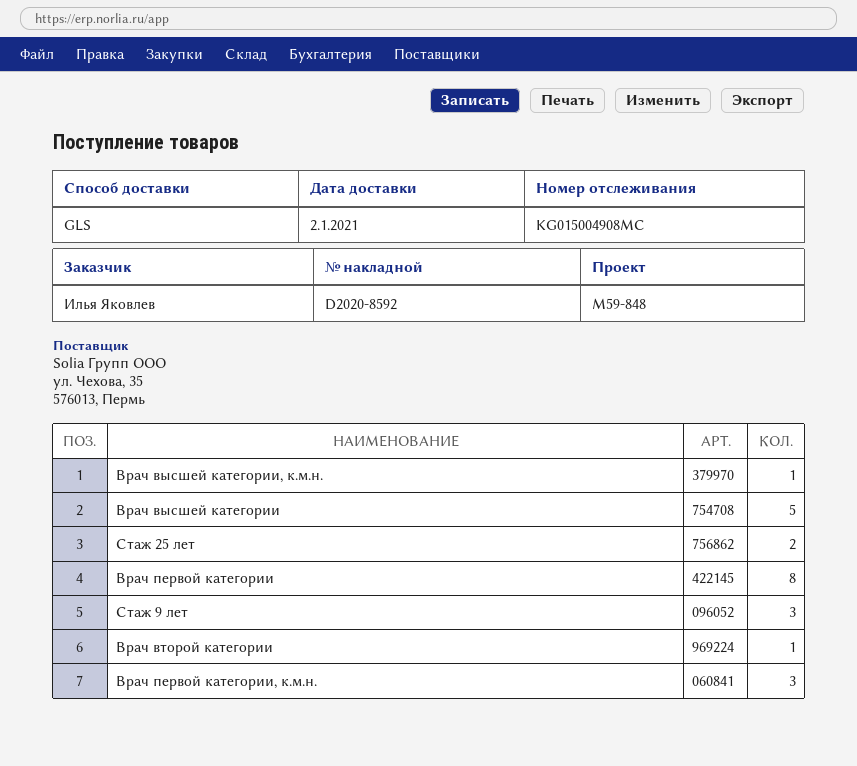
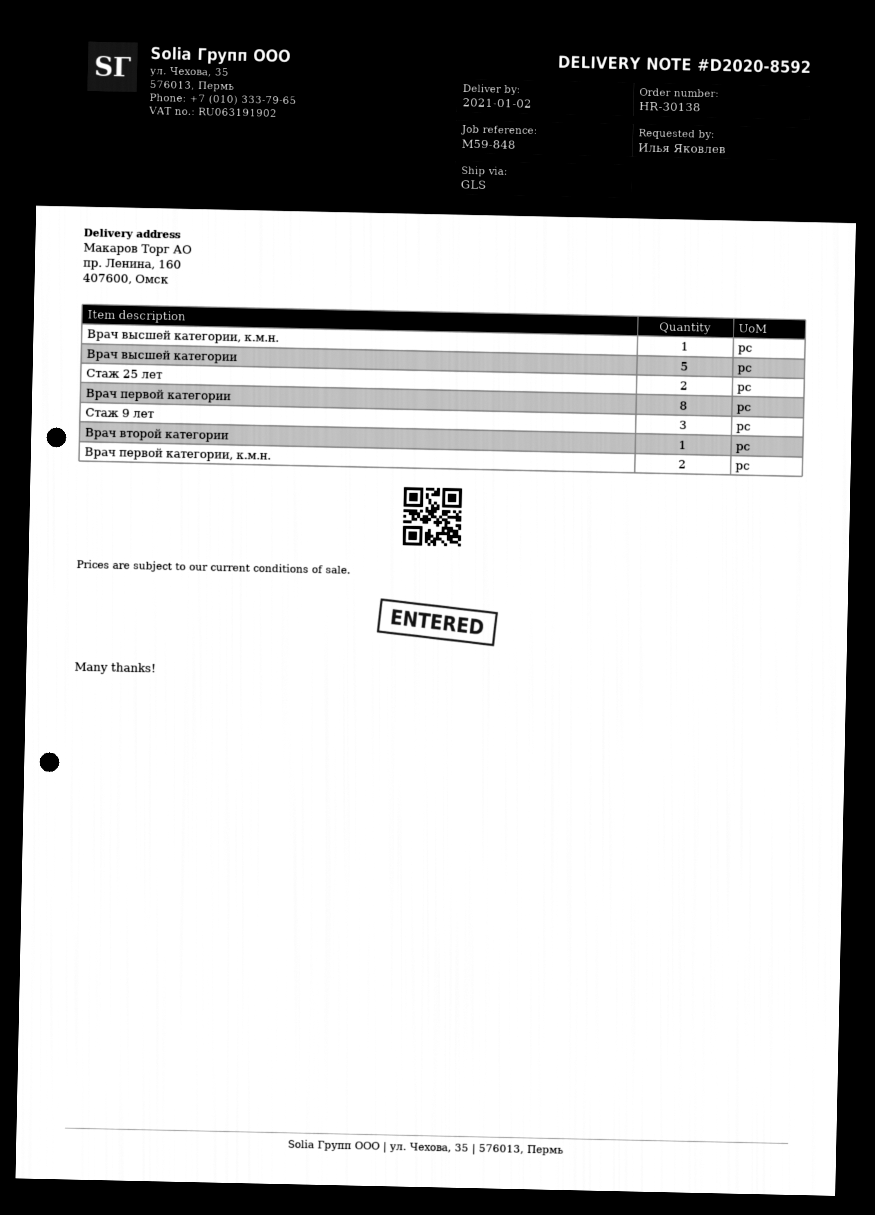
Врач первой категории, к.м.н.: 3 -> 2

